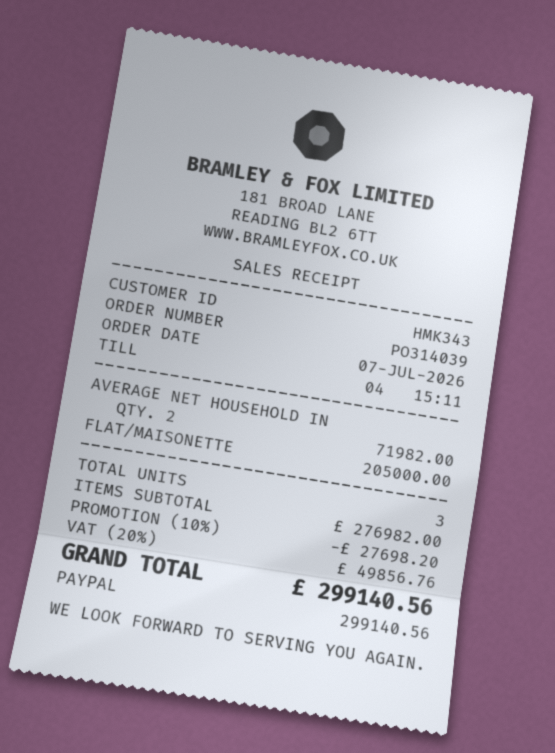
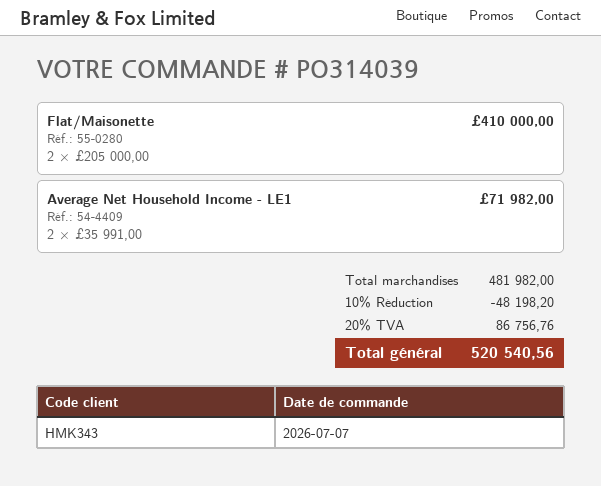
FLAT/MAISONETTE: 1 for 205000.00 -> 2 for 410000.00
subtotal: 276982.00 -> 481982.00
discount: 10% = 27698.20 -> 10% = 48198.20
tax: 20% = 49856.76 -> 20% = 86756.76
total: 299140.56 -> 520540.56

